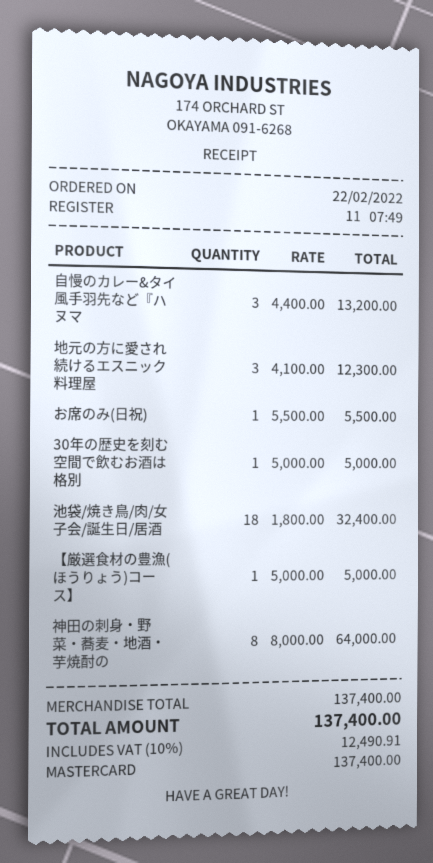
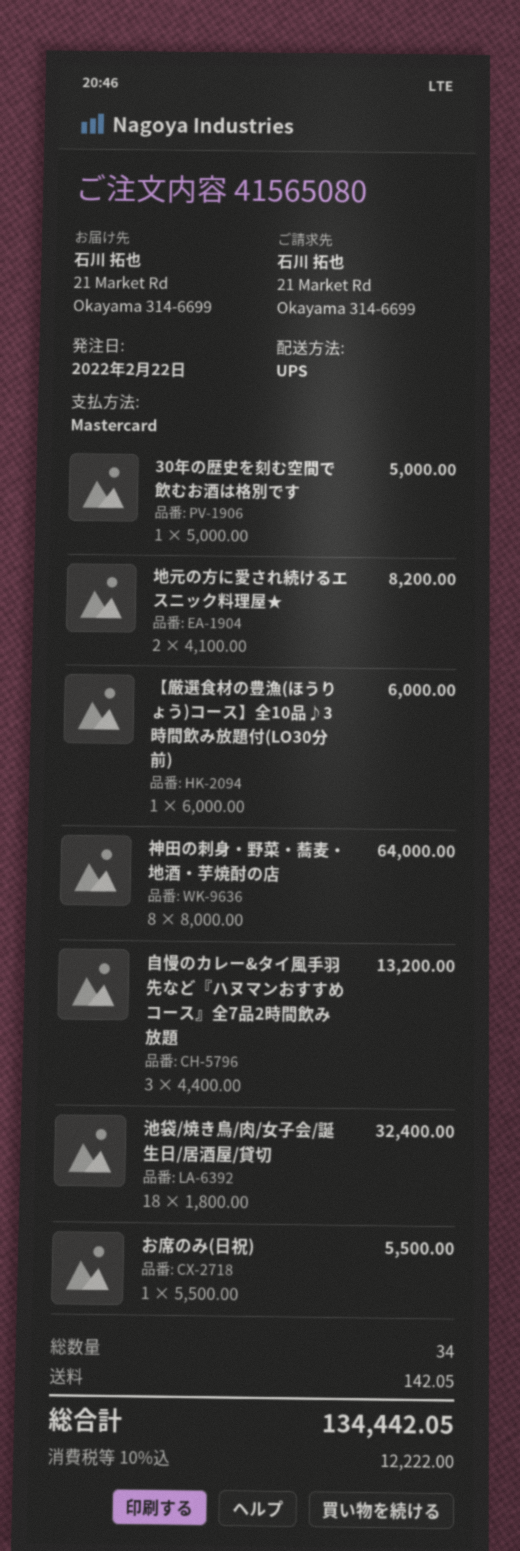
地元の方に愛され続けるエスニック料理屋: 3 x 4100.00 = 12300.00 -> 2 x 4100.00 = 8200.00
【厳選食材の豊漁(ほうりょう)コース】: 1 x 5000.00 = 5000.00 -> 1 x 6000.00 = 6000.00
shipping: none -> 142.05
tax: 10% = 12490.91 -> 10% = 12222.00
total: 137400.00 -> 134442.05

